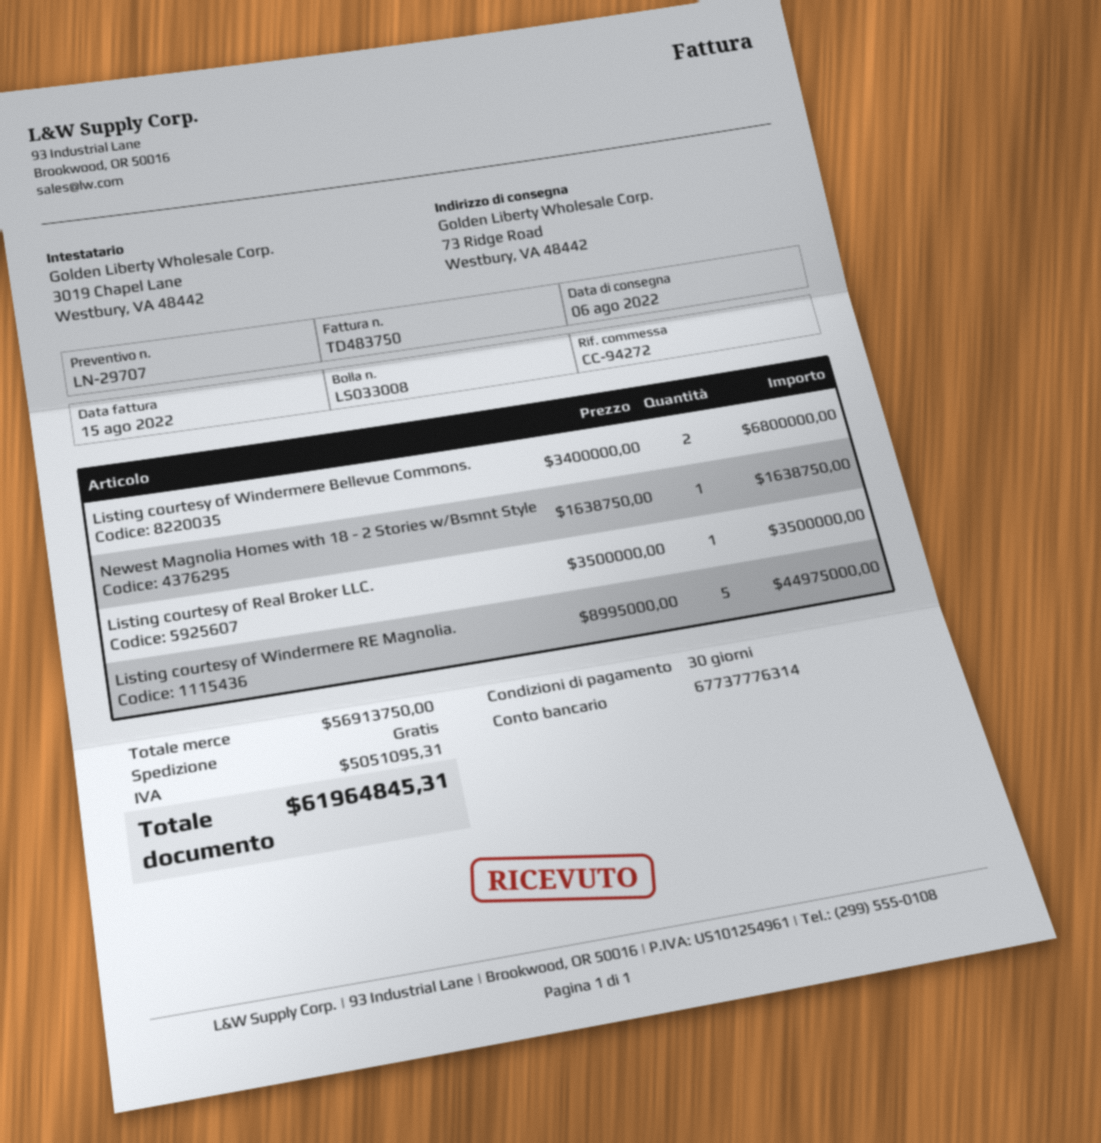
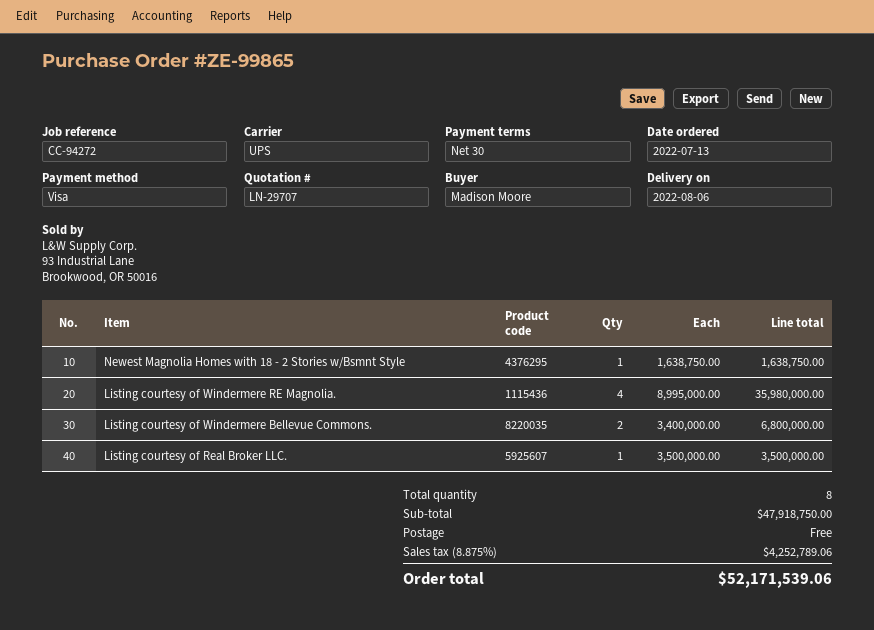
Listing courtesy of Windermere RE Magnolia.: 5 x 8995000.00 = 44975000.00 -> 4 x 8995000.00 = 35980000.00
subtotal: 56913750.00 -> 47918750.00
tax: 5051095.31 -> 4252789.06
total: 61964845.31 -> 52171539.06

